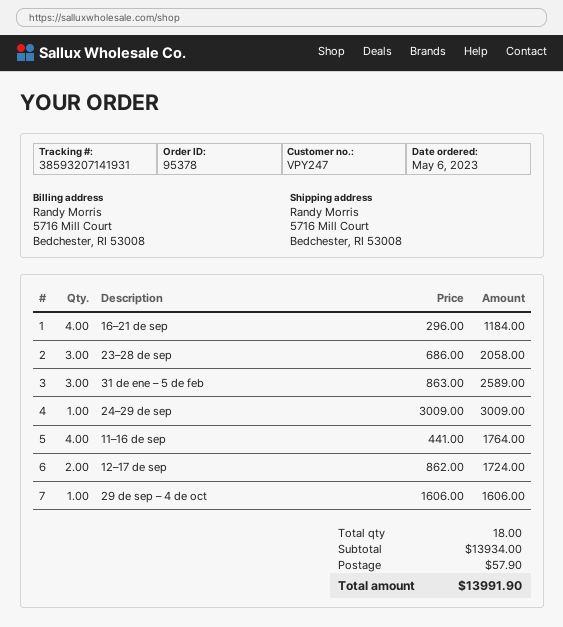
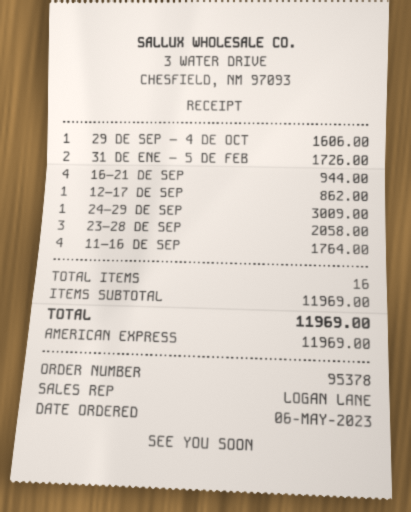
16–21 de sep: 4 for 1184.00 -> 4 for 944.00
31 de ene – 5 de feb: 3 for 2589.00 -> 2 for 1726.00
12–17 de sep: 2 for 1724.00 -> 1 for 862.00
total quantity: 18 -> 16
subtotal: 13934.00 -> 11969.00
shipping: 57.90 -> none
total: 13991.90 -> 11969.00

